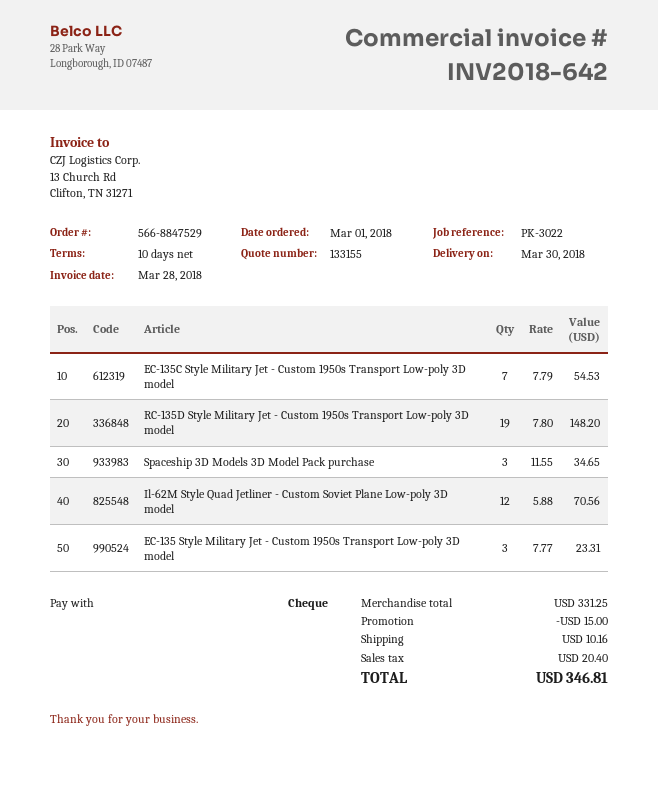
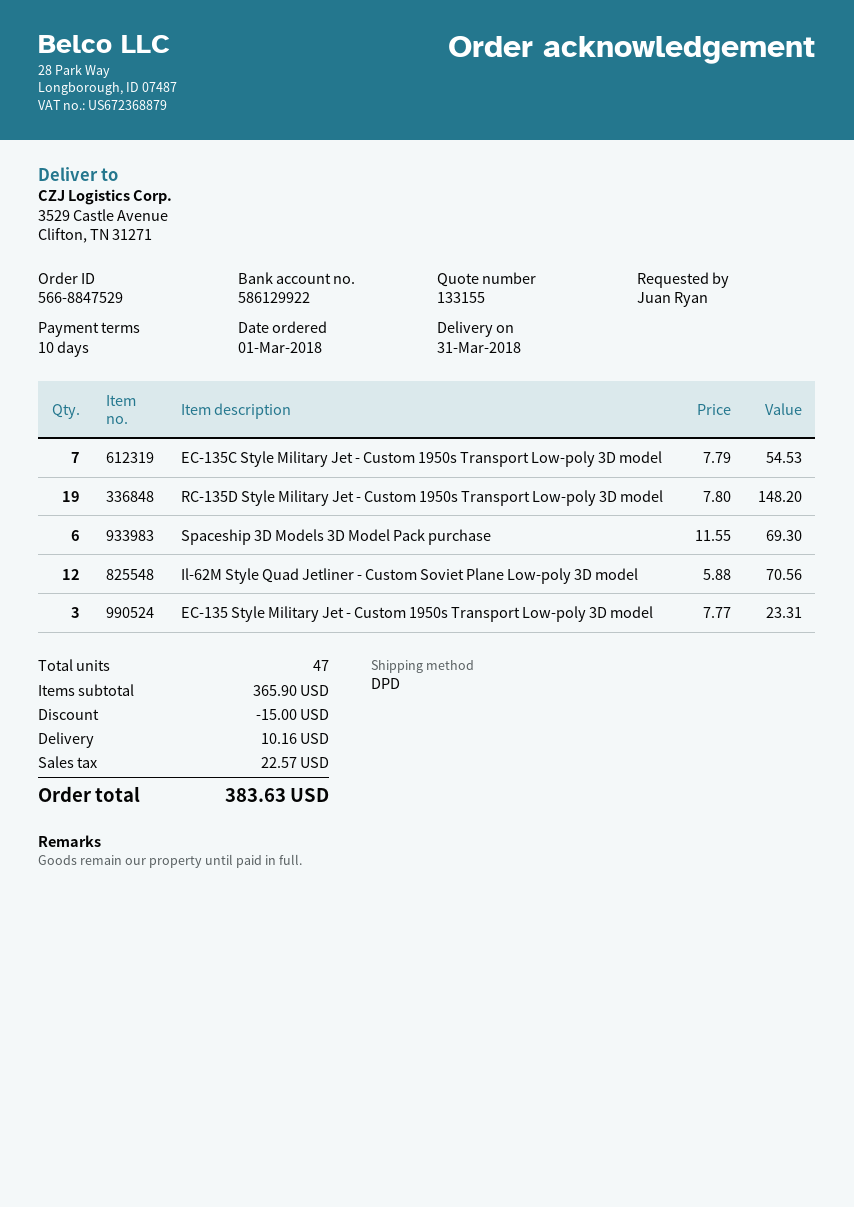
delivery date: 2018-03-30 -> 2018-03-31
Spaceship 3D Models 3D Model Pack purchase: 3 x 11.55 = 34.65 -> 6 x 11.55 = 69.30
subtotal: 331.25 -> 365.90
tax: 20.40 -> 22.57
total: 346.81 -> 383.63

